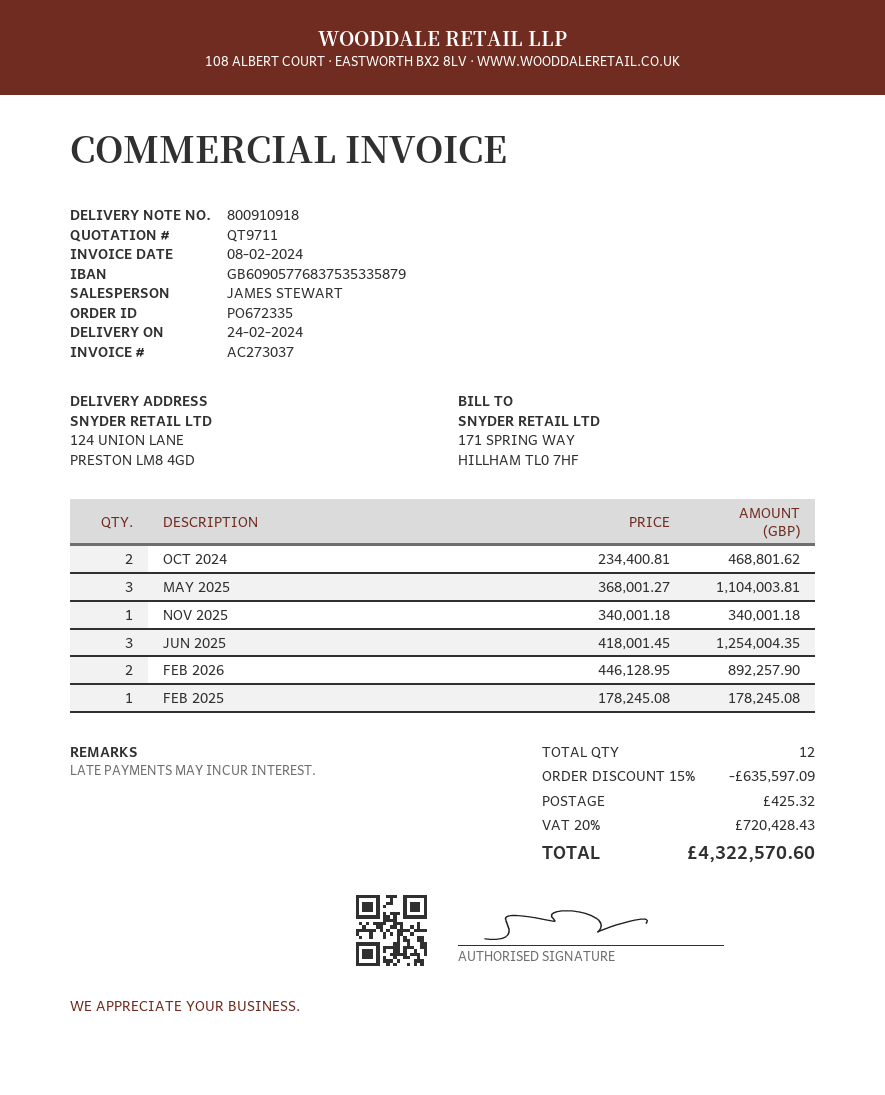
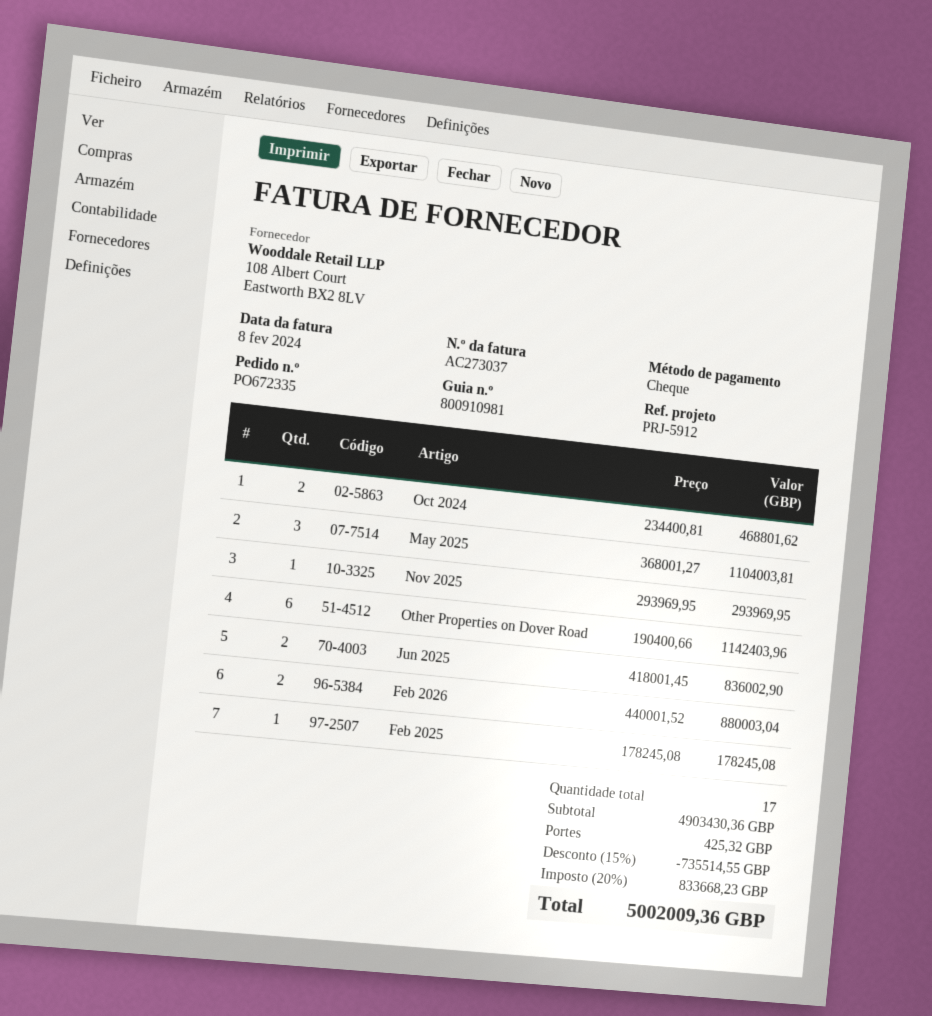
delivery note number: 800910918 -> 800910981
NOV 2025: 1 x 340001.18 = 340001.18 -> 1 x 293969.95 = 293969.95
JUN 2025: 3 x 418001.45 = 1254004.35 -> 2 x 418001.45 = 836002.90
FEB 2026: 2 x 446128.95 = 892257.90 -> 2 x 440001.52 = 880003.04
Other Properties on Dover Road: none -> 6 x 190400.66 = 1142403.96
total quantity: 12 -> 17
discount: 15% = 635597.09 -> 15% = 735514.55
tax: 20% = 720428.43 -> 20% = 833668.23
total: 4322570.60 -> 5002009.36

